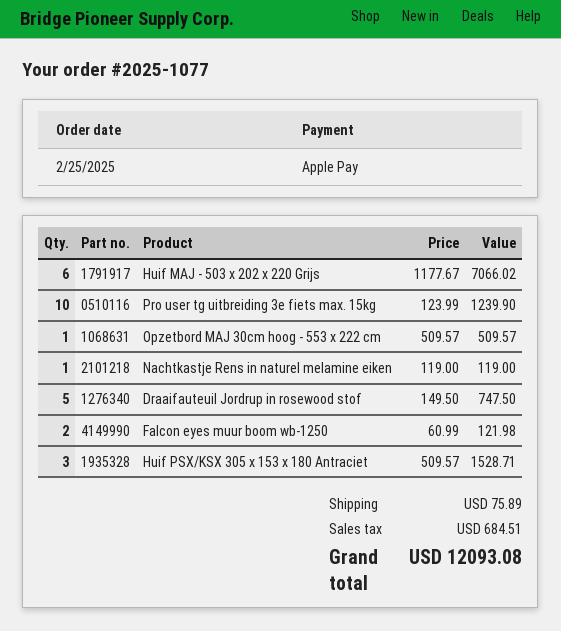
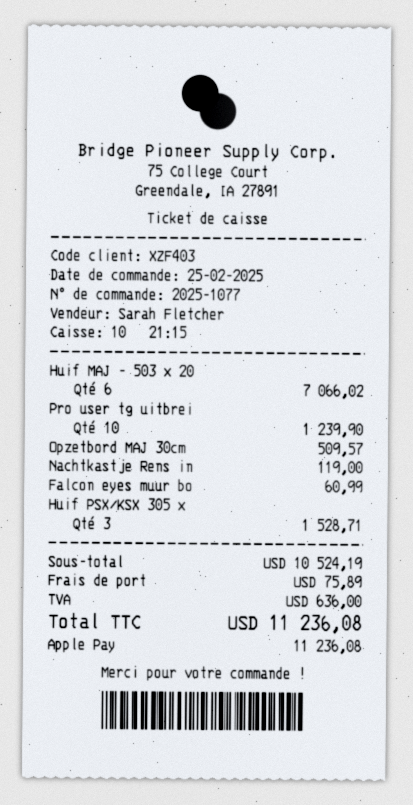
Draaifauteuil Jordrup in rosewood stof: 5 for 747.50 -> none
Falcon eyes muur boom wb-1250: 2 for 121.98 -> 1 for 60.99
tax: 684.51 -> 636.00
total: 12093.08 -> 11236.08

